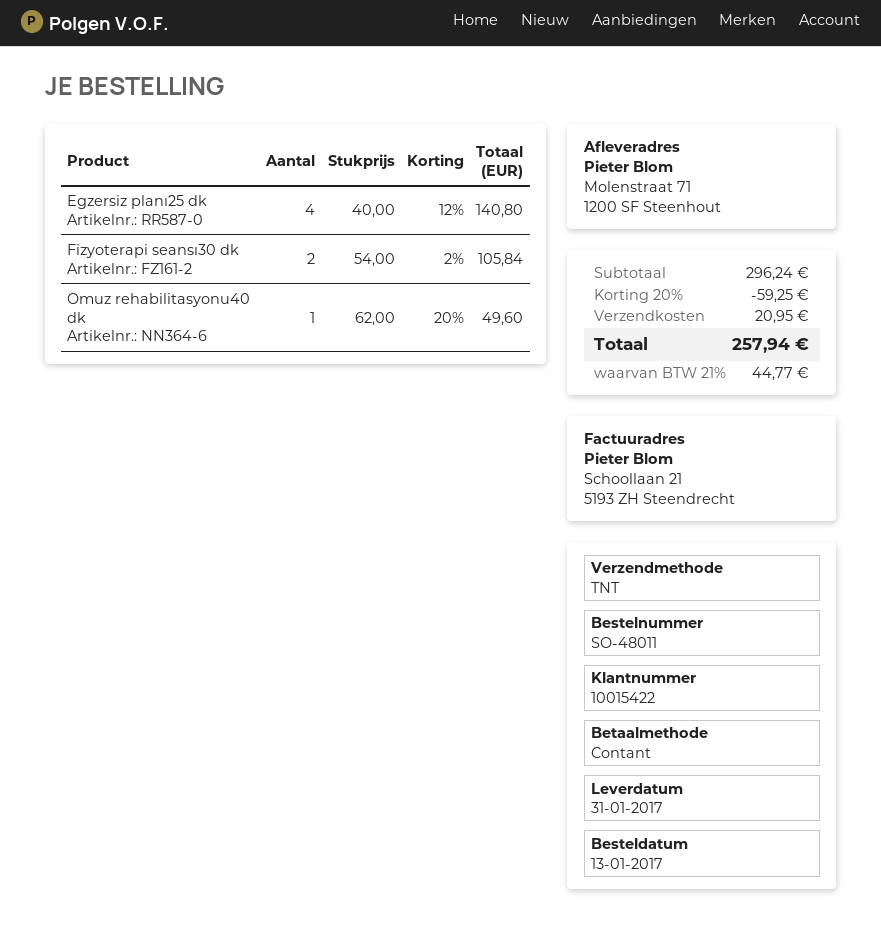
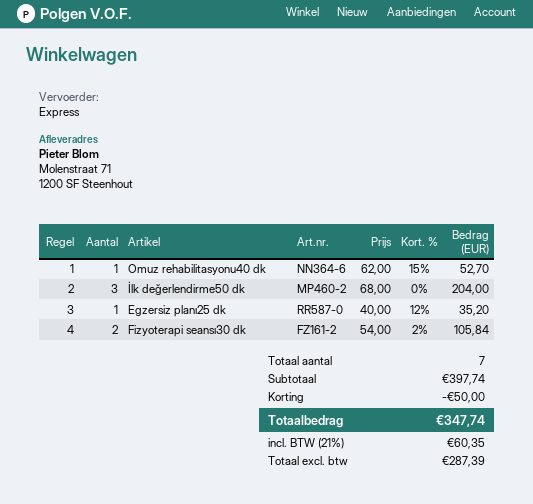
shipping method: TNT -> express
Egzersiz planı25 dk: 4 x 40.00 - 12% = 140.80 -> 1 x 40.00 - 12% = 35.20
Omuz rehabilitasyonu40 dk: 1 x 62.00 - 20% = 49.60 -> 1 x 62.00 - 15% = 52.70
İlk değerlendirme50 dk: none -> 3 x 68.00 = 204.00
subtotal: 296.24 -> 397.74
discount: 59.25 -> 50.00
shipping: 20.95 -> none
tax: 21% = 44.77 -> 21% = 60.35
total: 257.94 -> 347.74

